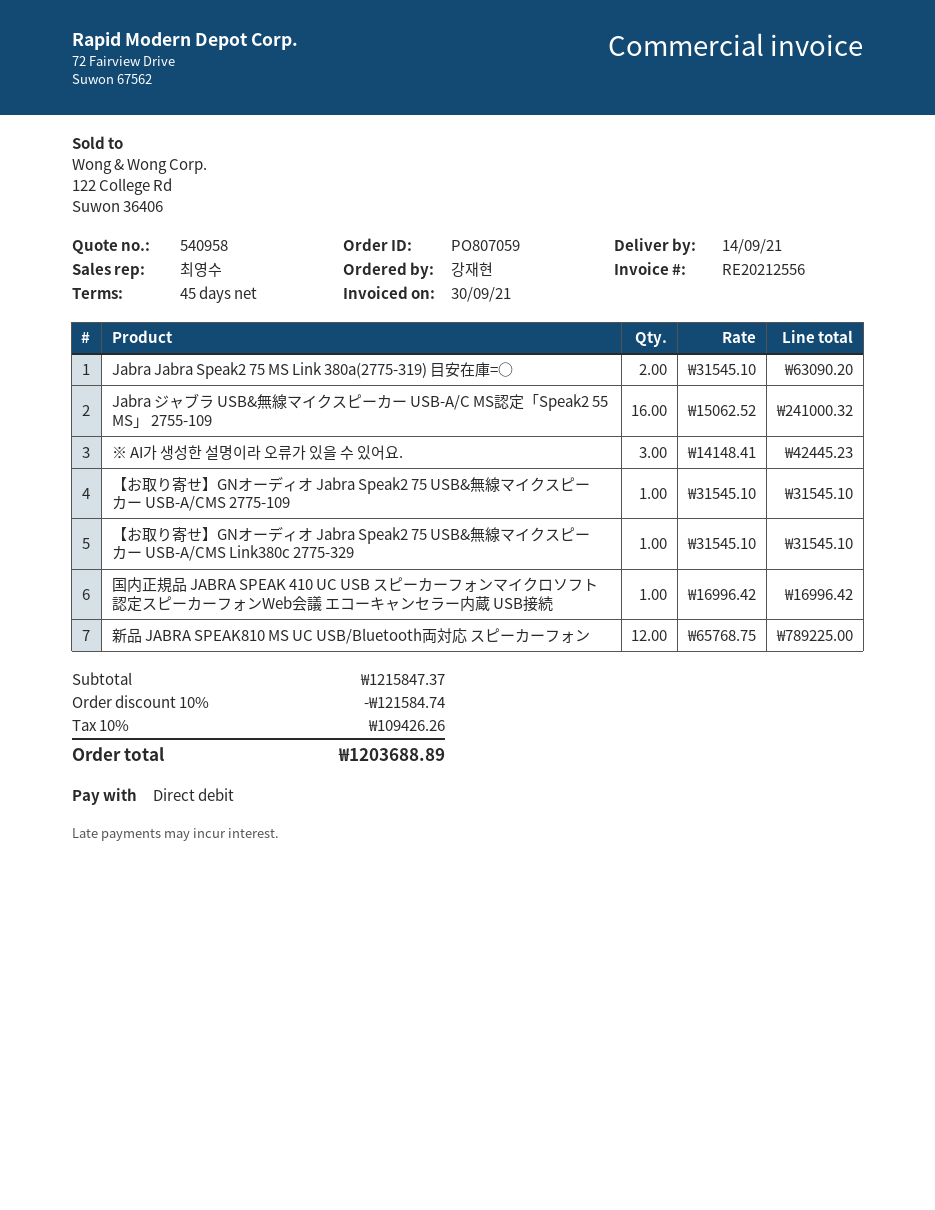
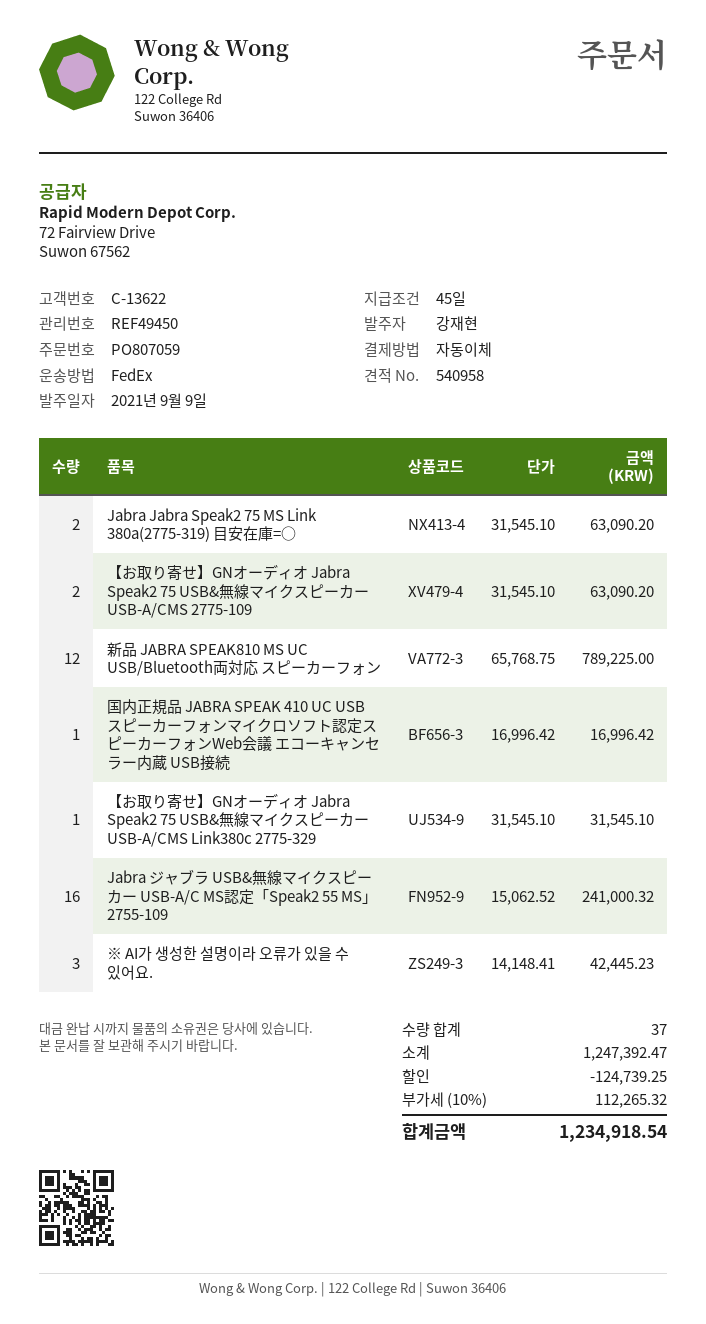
【お取り寄せ】GNオーディオ Jabra Speak2 75 USB&無線マイクスピーカー USB-A/CMS 2775-109: 1 x 31545.10 = 31545.10 -> 2 x 31545.10 = 63090.20
subtotal: 1215847.37 -> 1247392.47
discount: 121584.74 -> 124739.25
tax: 10% = 109426.26 -> 10% = 112265.32
total: 1203688.89 -> 1234918.54

